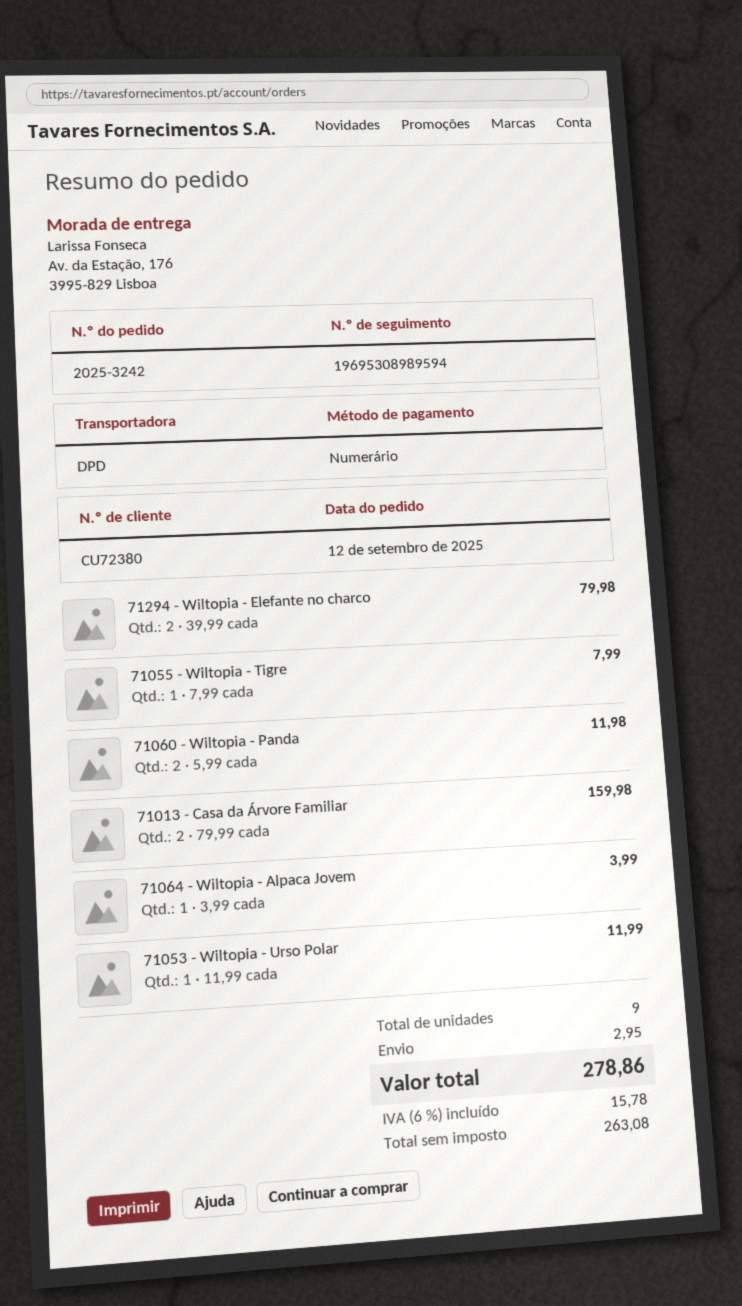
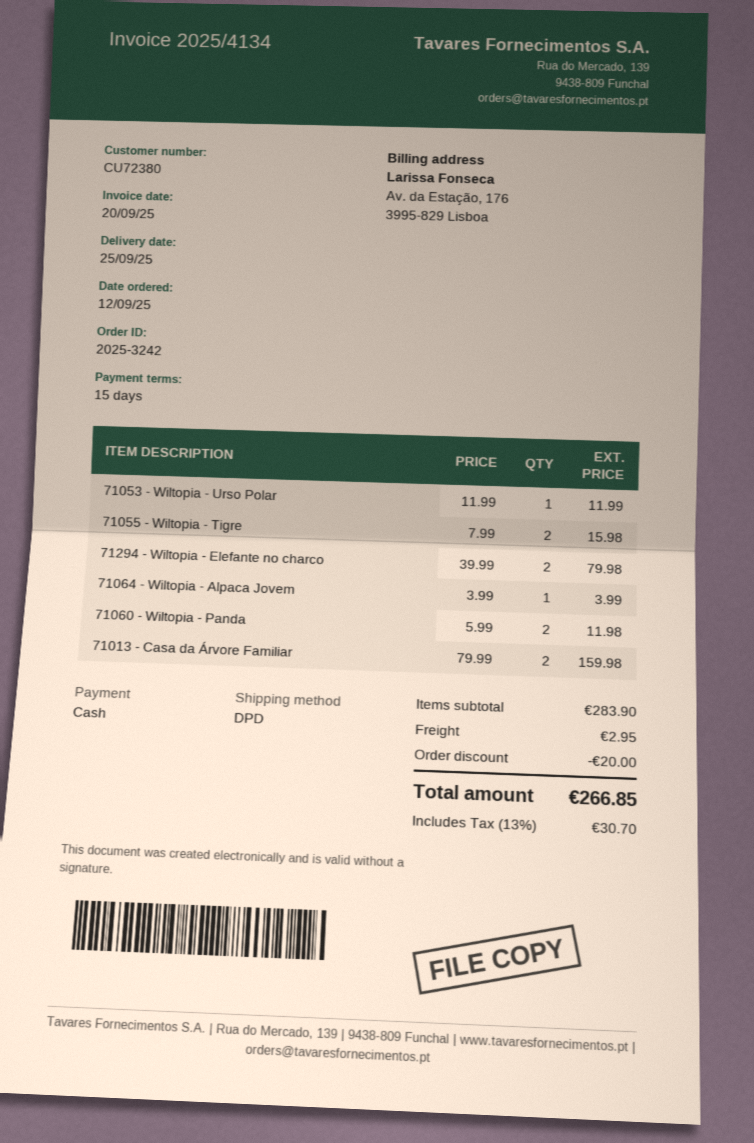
71055 - Wiltopia - Tigre: 1 x 7.99 = 7.99 -> 2 x 7.99 = 15.98
discount: none -> 20.00
tax: 6% = 15.78 -> 13% = 30.70
total: 278.86 -> 266.85

